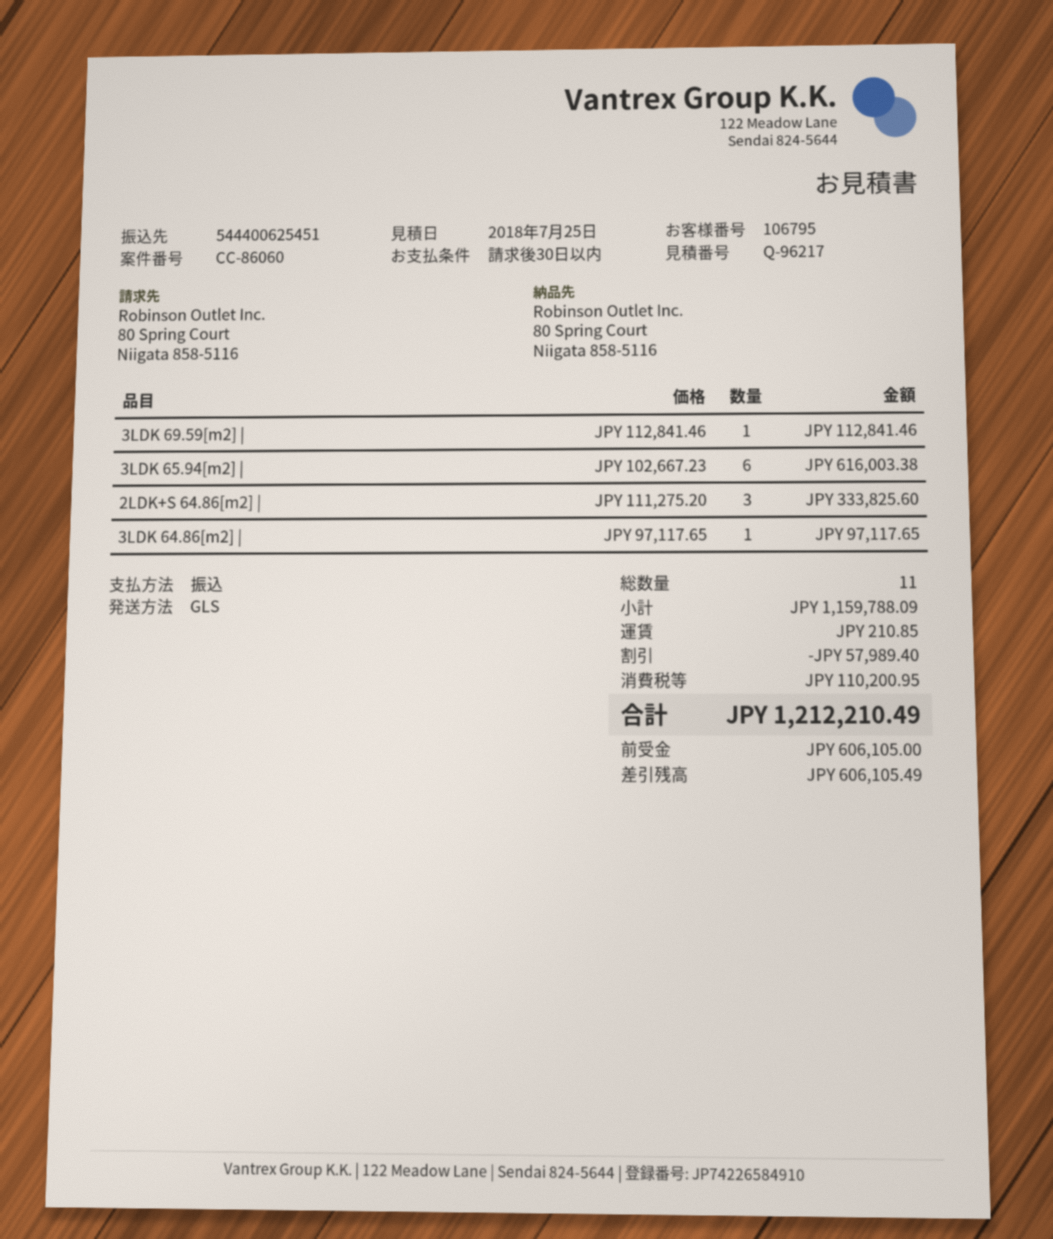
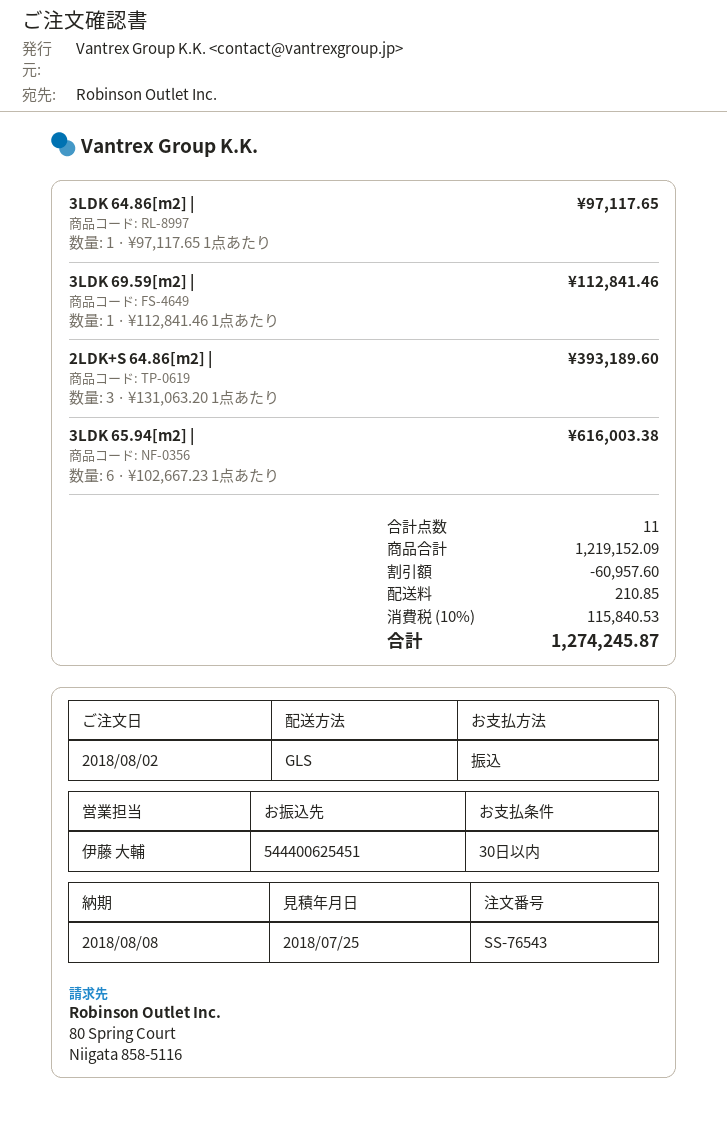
2LDK+S 64.86[m2] |: 3 x 111275.20 = 333825.60 -> 3 x 131063.20 = 393189.60
subtotal: 1159788.09 -> 1219152.09
discount: 57989.40 -> 60957.60
tax: 110200.95 -> 115840.53
total: 1212210.49 -> 1274245.87

